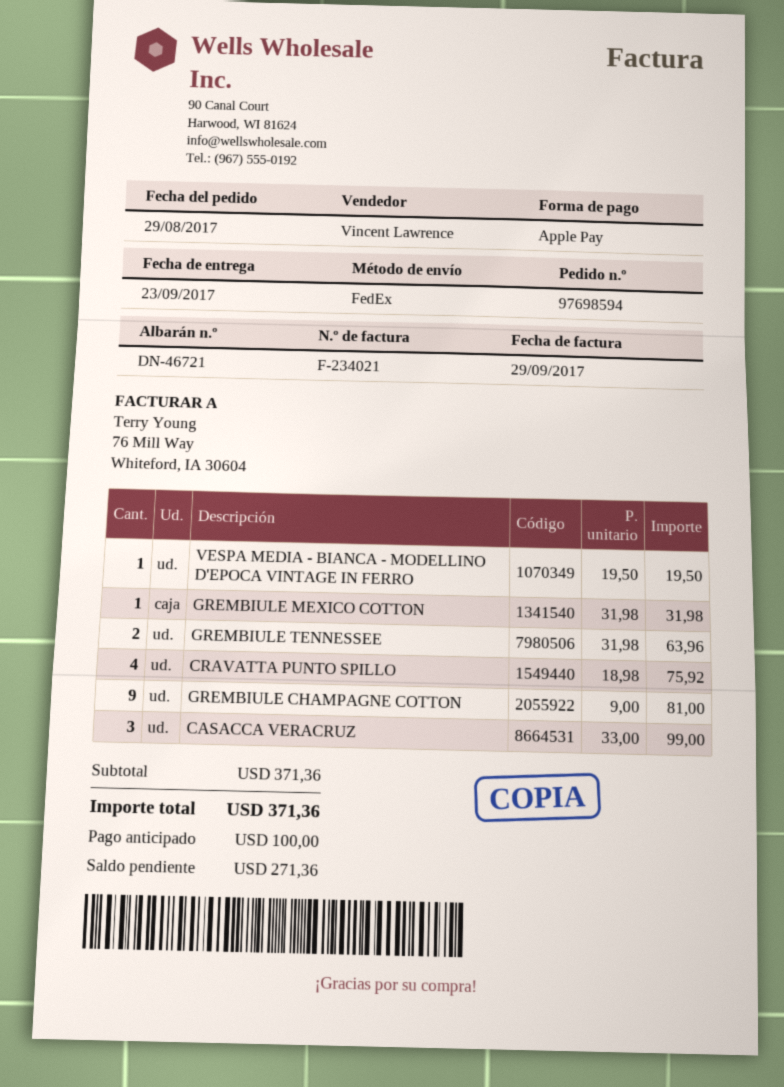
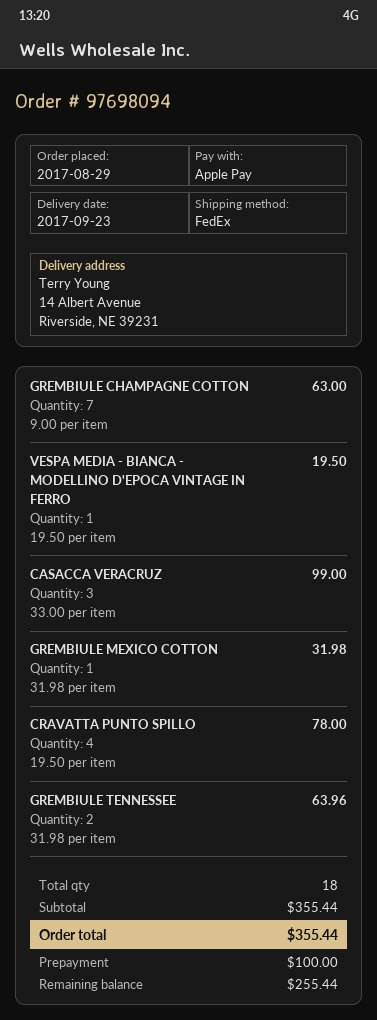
order number: 97698594 -> 97698094
CRAVATTA PUNTO SPILLO: 4 x 18.98 = 75.92 -> 4 x 19.50 = 78.00
GREMBIULE CHAMPAGNE COTTON: 9 x 9.00 = 81.00 -> 7 x 9.00 = 63.00
subtotal: 371.36 -> 355.44
total: 371.36 -> 355.44
balance: 271.36 -> 255.44

